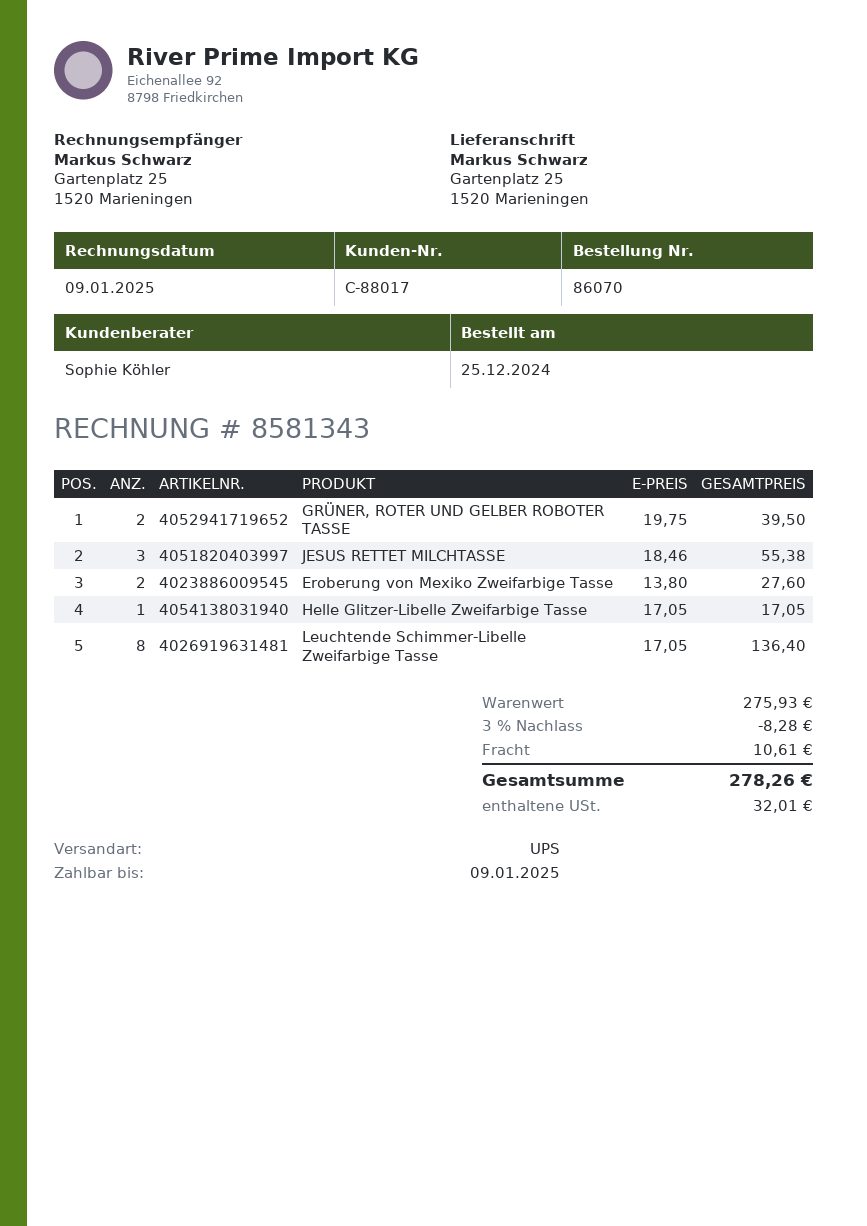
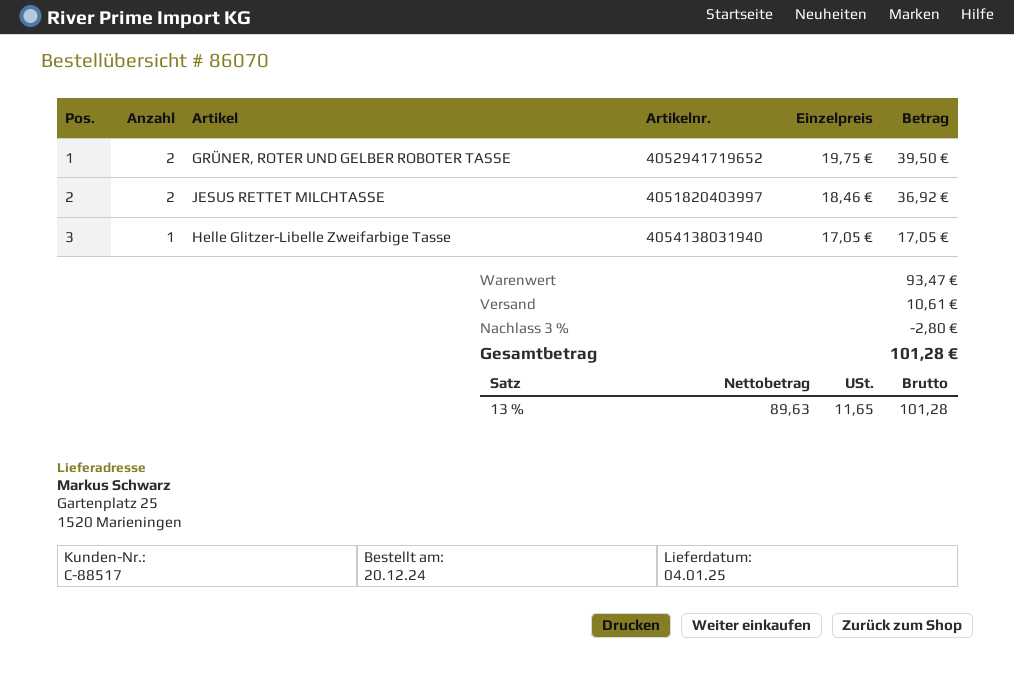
order date: 2024-12-25 -> 2024-12-20
customer number: C-88017 -> C-88517
JESUS RETTET MILCHTASSE: 3 x 18.46 = 55.38 -> 2 x 18.46 = 36.92
Eroberung von Mexiko Zweifarbige Tasse: 2 x 13.80 = 27.60 -> none
Leuchtende Schimmer-Libelle Zweifarbige Tasse: 8 x 17.05 = 136.40 -> none
subtotal: 275.93 -> 93.47
discount: 3% = 8.28 -> 3% = 2.80
tax: 32.01 -> 11.65
total: 278.26 -> 101.28

